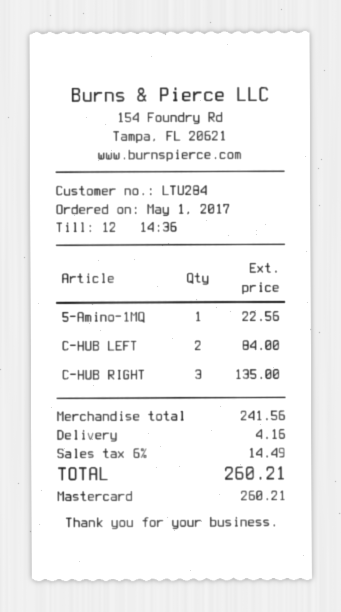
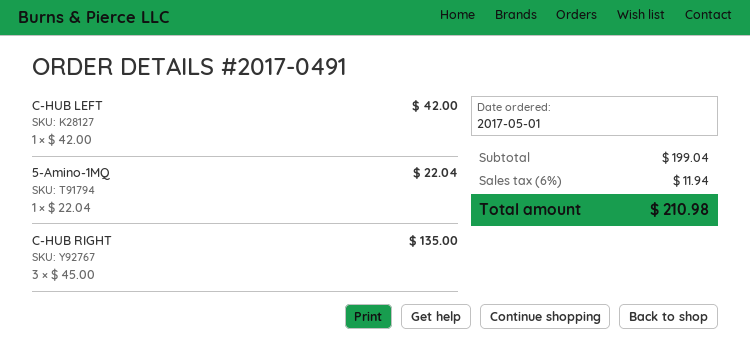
5-Amino-1MQ: 1 for 22.56 -> 1 for 22.04
C-HUB LEFT: 2 for 84.00 -> 1 for 42.00
subtotal: 241.56 -> 199.04
shipping: 4.16 -> none
tax: 6% = 14.49 -> 6% = 11.94
total: 260.21 -> 210.98

